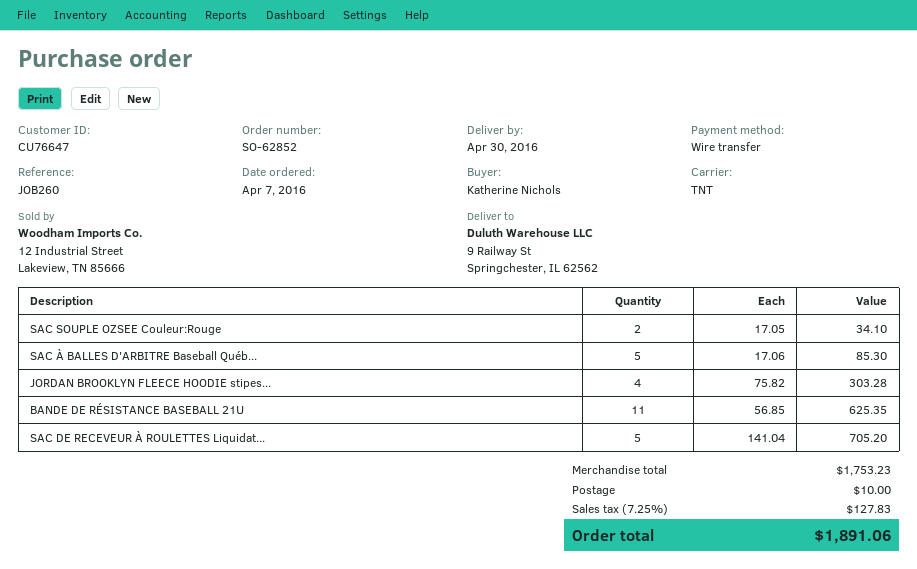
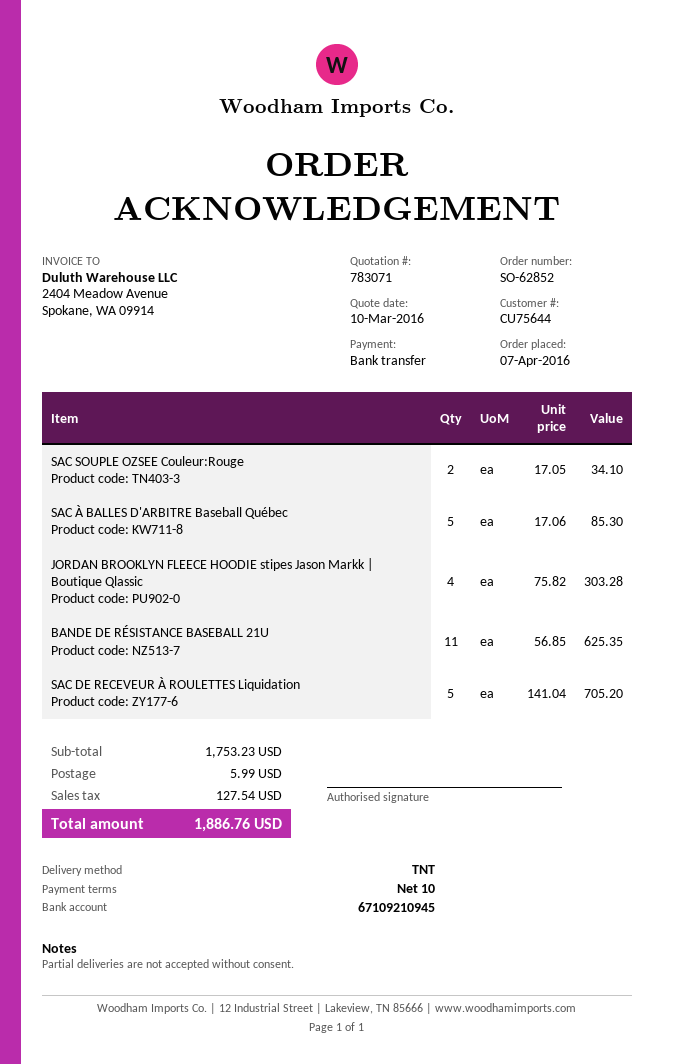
customer number: CU76647 -> CU75644
shipping: 10.00 -> 5.99
tax: 127.83 -> 127.54
total: 1891.06 -> 1886.76

